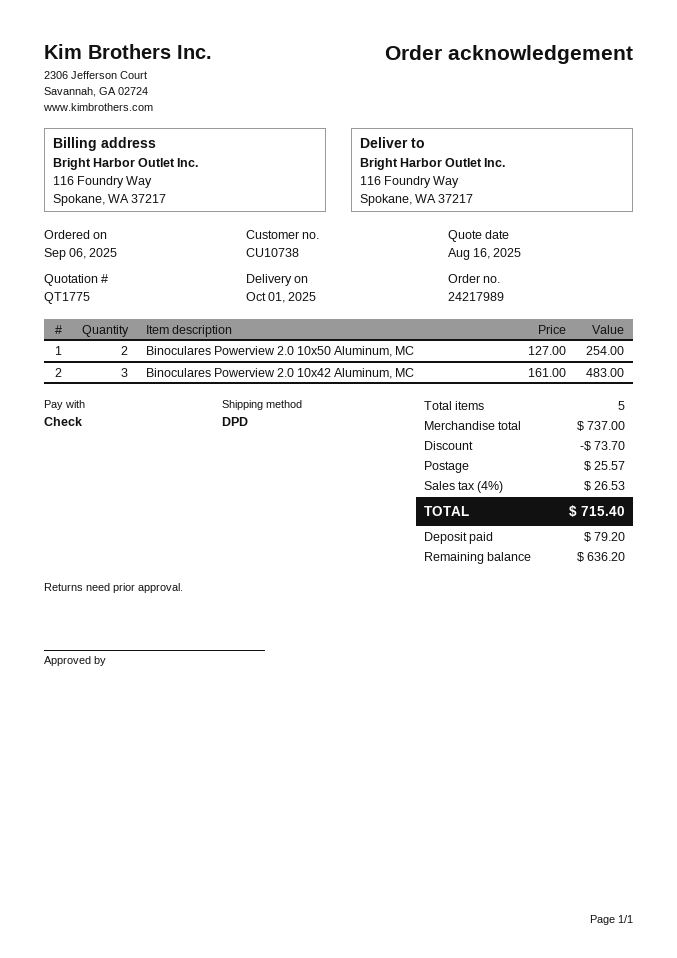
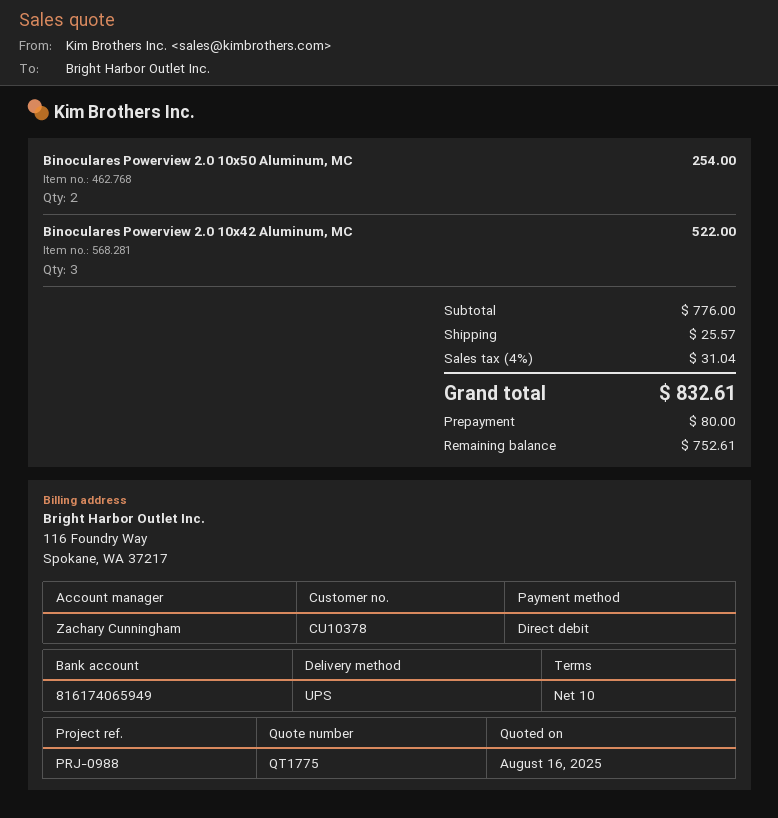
customer number: CU10738 -> CU10378
payment method: cheque -> direct debit
shipping method: DPD -> UPS
Binoculares Powerview 2.0 10x42 Aluminum, MC: 3 for 483.00 -> 3 for 522.00
subtotal: 737.00 -> 776.00
discount: 73.70 -> none
tax: 4% = 26.53 -> 4% = 31.04
total: 715.40 -> 832.61
deposit: 79.20 -> 80.00
balance: 636.20 -> 752.61

